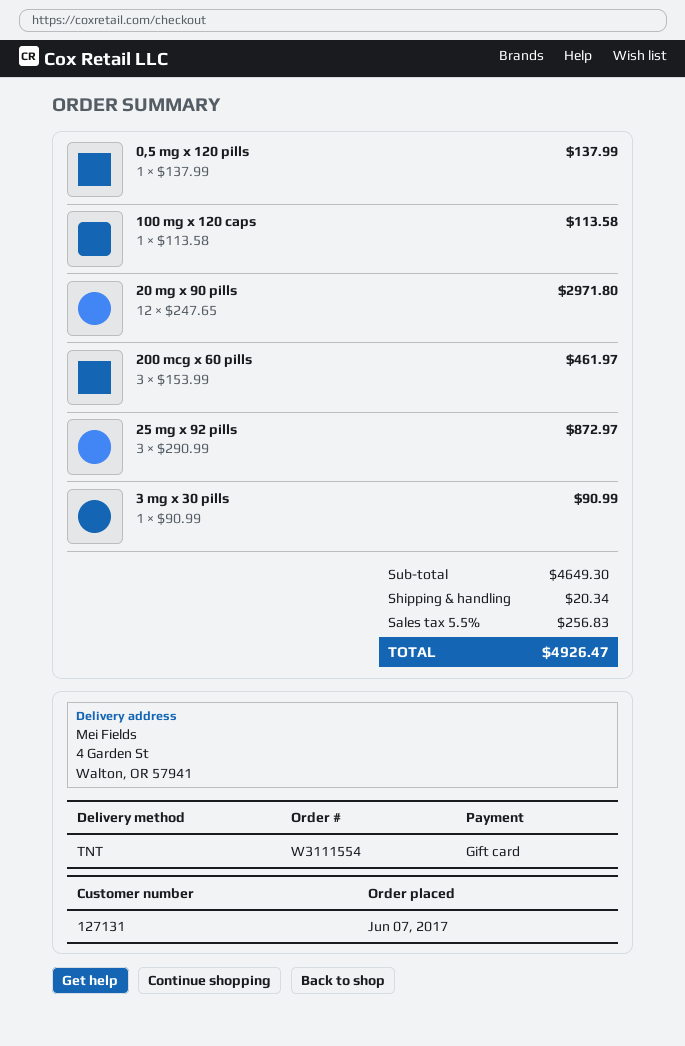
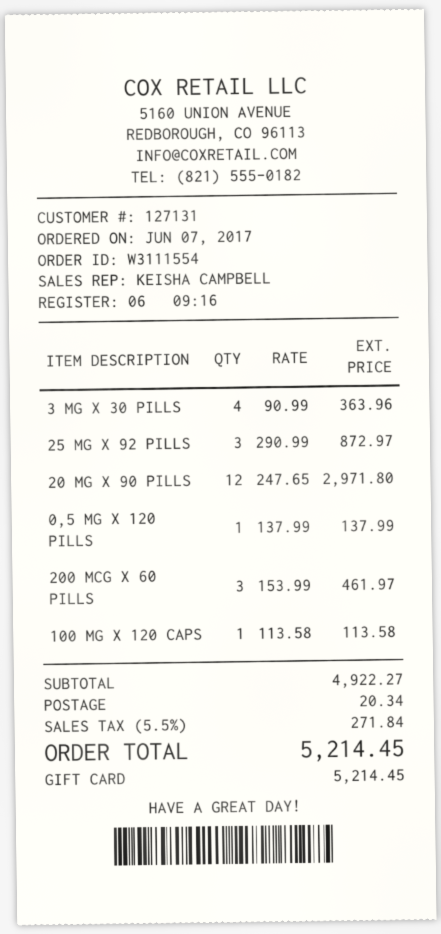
3 mg x 30 pills: 1 x 90.99 = 90.99 -> 4 x 90.99 = 363.96
subtotal: 4649.30 -> 4922.27
tax: 5.5% = 256.83 -> 5.5% = 271.84
total: 4926.47 -> 5214.45

